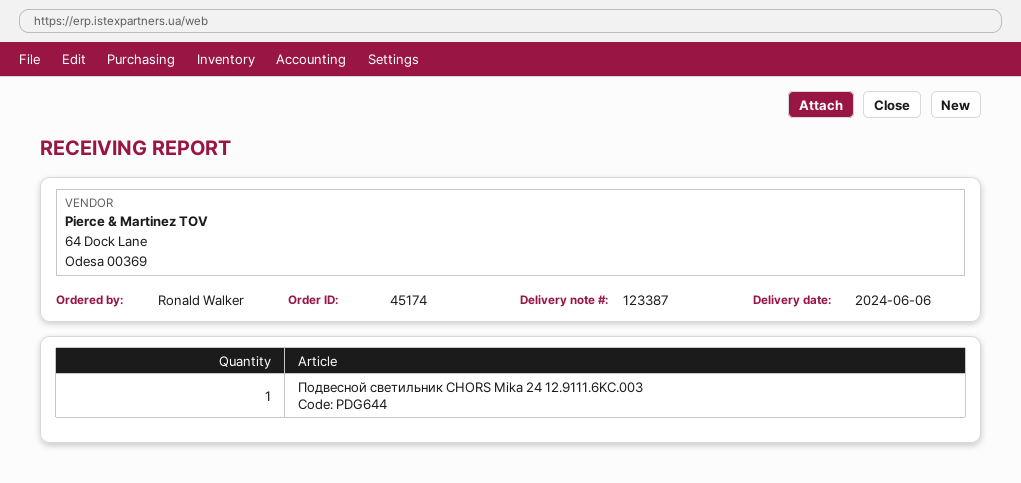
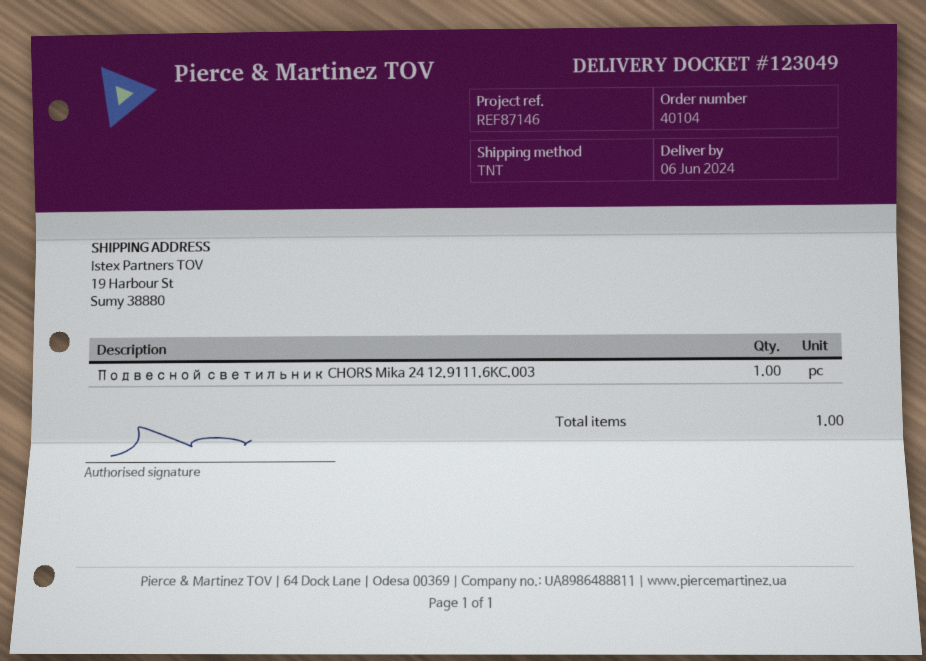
order number: 45174 -> 40104
delivery note number: 123387 -> 123049

